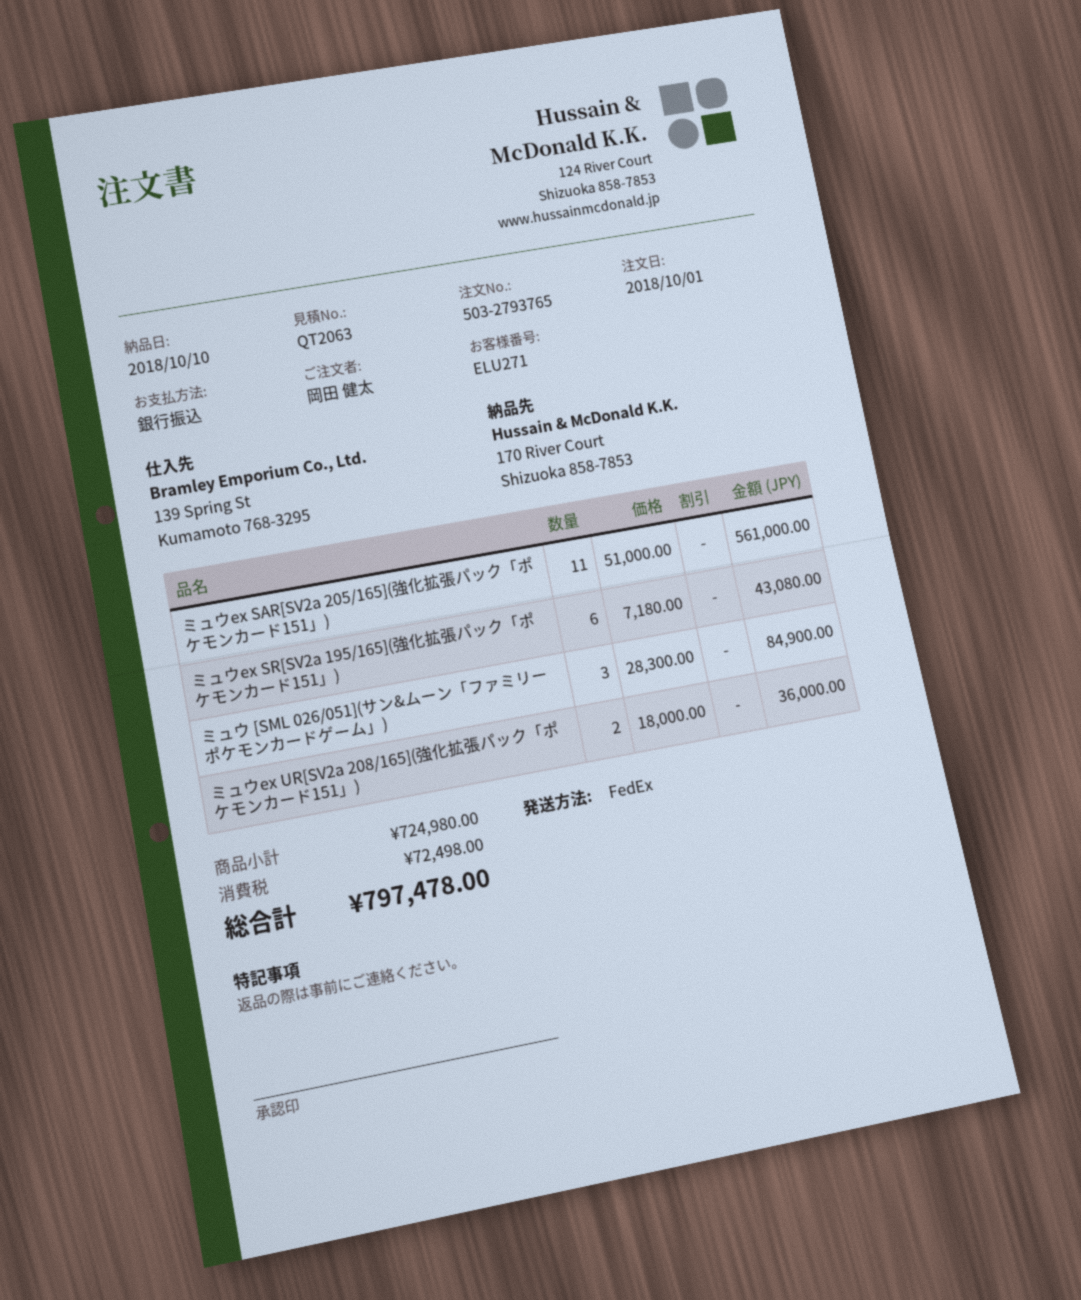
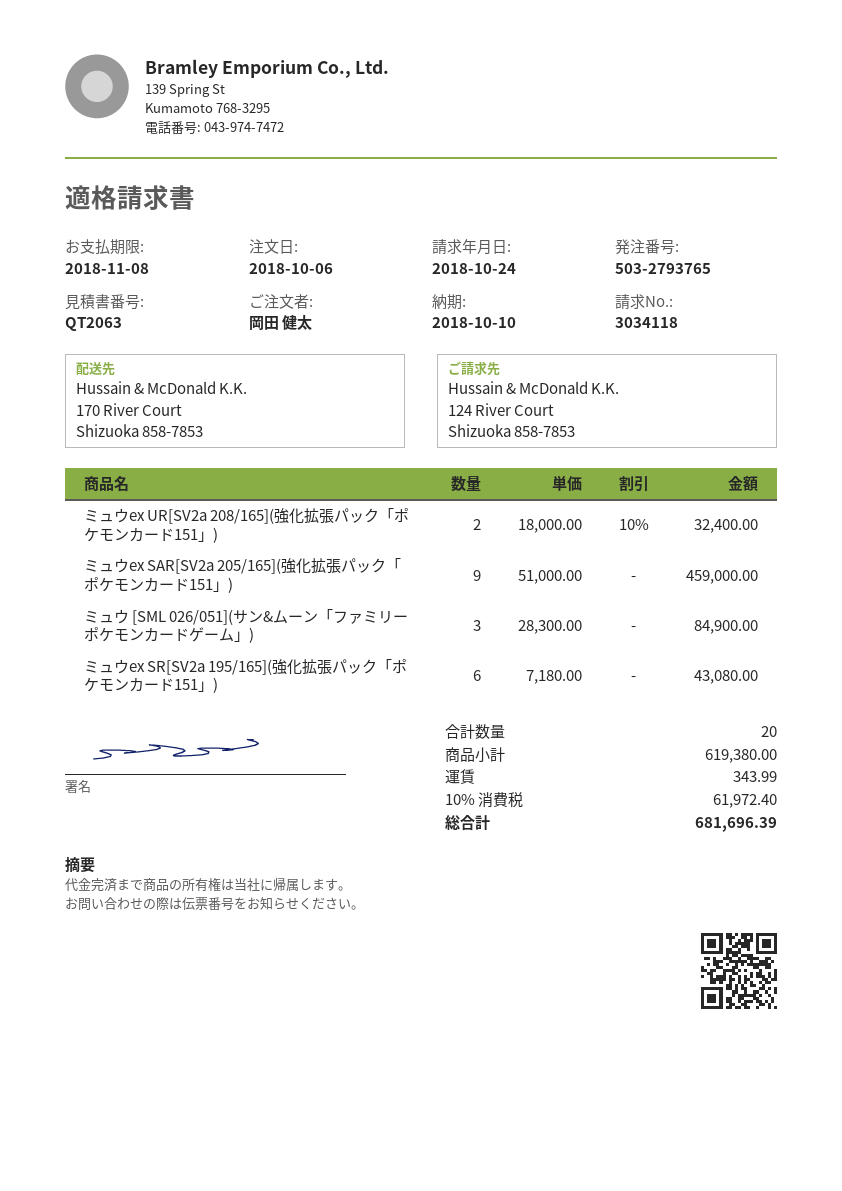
order date: 2018-10-01 -> 2018-10-06
ミュウex SAR[SV2a 205/165](強化拡張パック「ポケモンカード151」): 11 x 51000.00 = 561000.00 -> 9 x 51000.00 = 459000.00
ミュウex UR[SV2a 208/165](強化拡張パック「ポケモンカード151」): 2 x 18000.00 = 36000.00 -> 2 x 18000.00 - 10% = 32400.00
subtotal: 724980.00 -> 619380.00
shipping: none -> 343.99
tax: 72498.00 -> 61972.40
total: 797478.00 -> 681696.39

